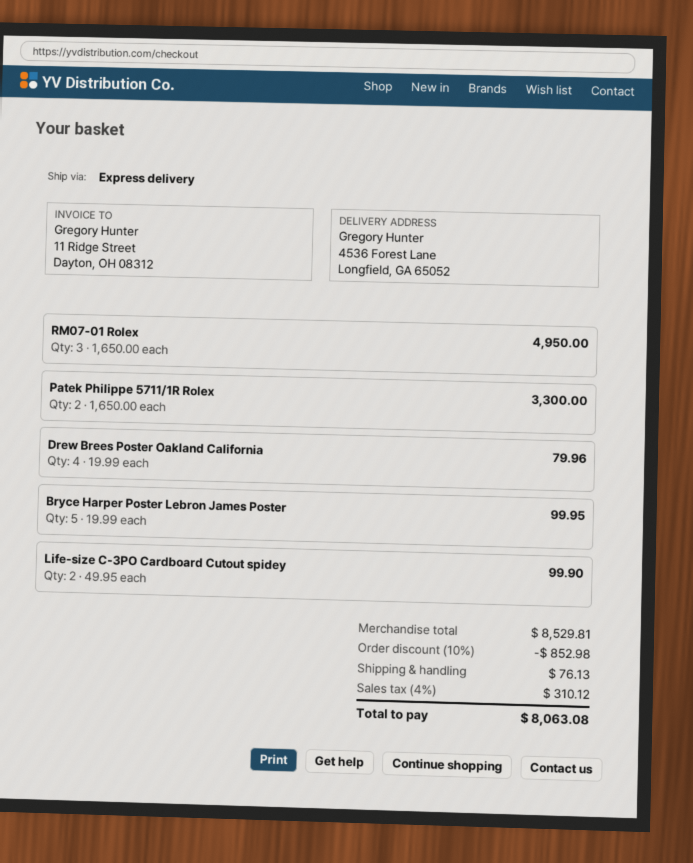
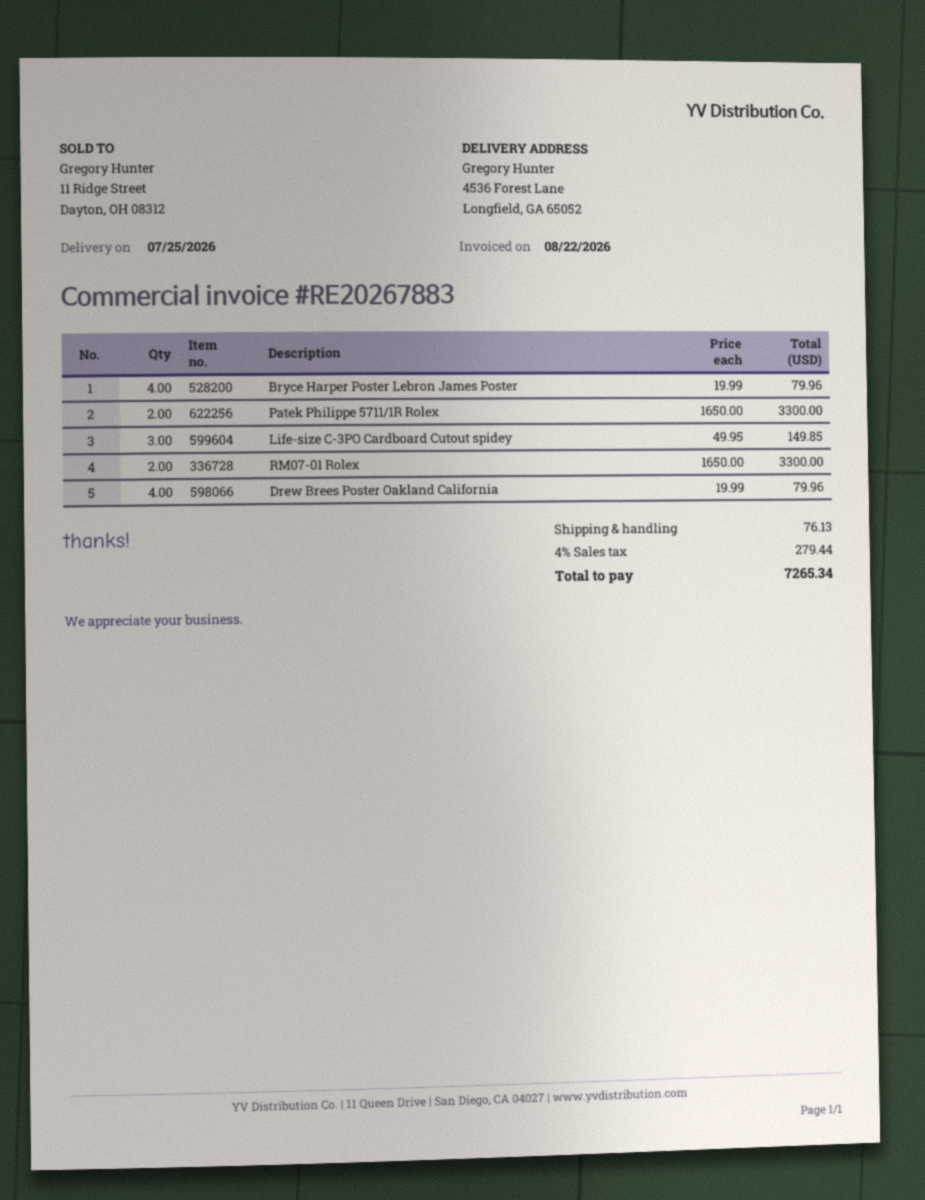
RM07-01 Rolex: 3 x 1650.00 = 4950.00 -> 2 x 1650.00 = 3300.00
Bryce Harper Poster Lebron James Poster: 5 x 19.99 = 99.95 -> 4 x 19.99 = 79.96
Life-size C-3PO Cardboard Cutout spidey: 2 x 49.95 = 99.90 -> 3 x 49.95 = 149.85
discount: 10% = 852.98 -> none
tax: 4% = 310.12 -> 4% = 279.44
total: 8063.08 -> 7265.34

